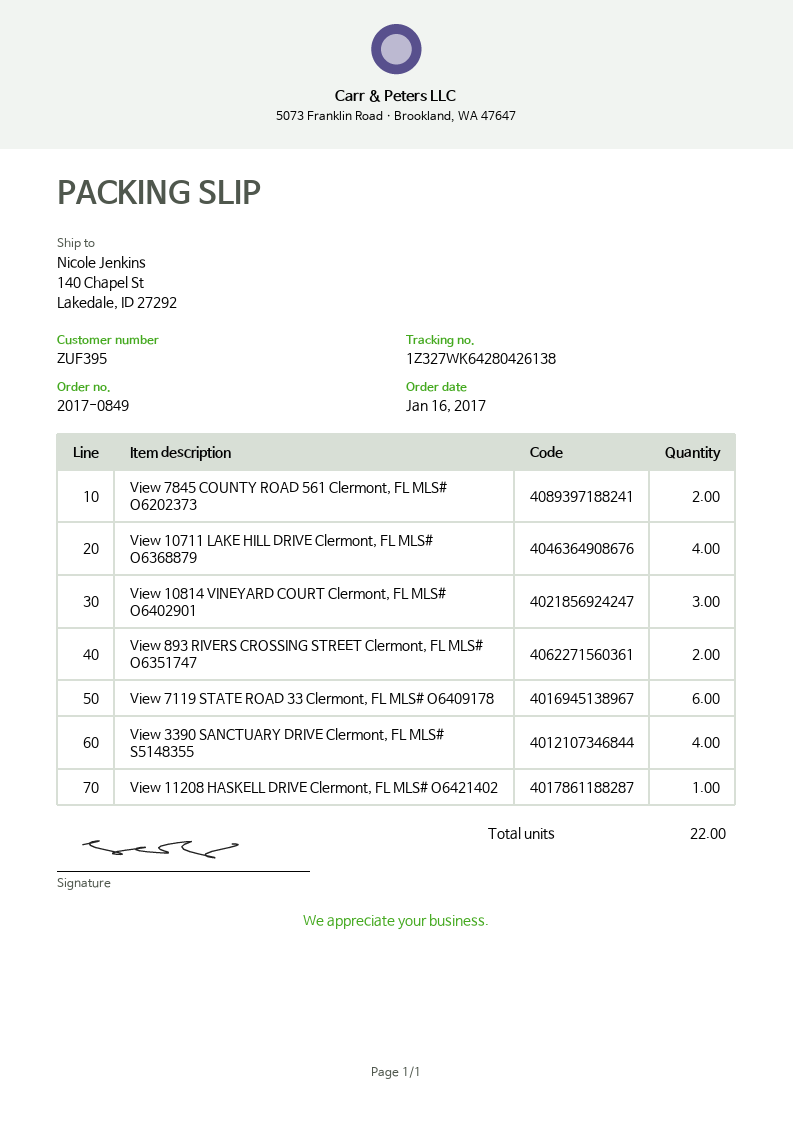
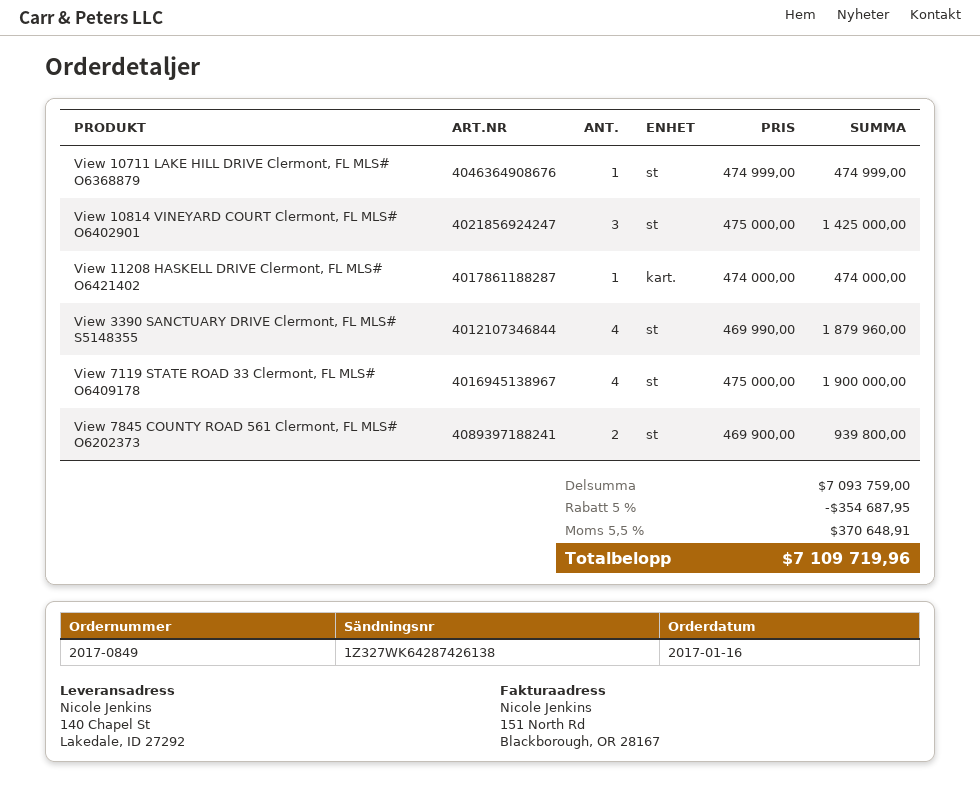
tracking number: 1Z327WK64280426138 -> 1Z327WK64287426138
View 10711 LAKE HILL DRIVE Clermont, FL MLS# O6368879: 4 -> 1
View 893 RIVERS CROSSING STREET Clermont, FL MLS# O6351747: 2 -> none
View 7119 STATE ROAD 33 Clermont, FL MLS# O6409178: 6 -> 4

